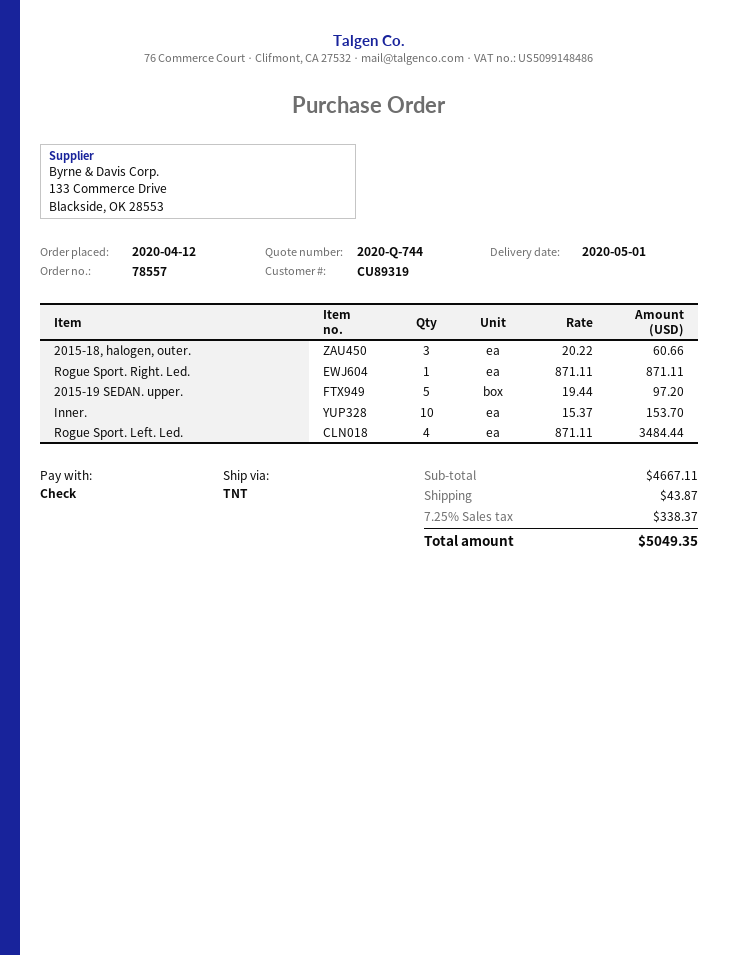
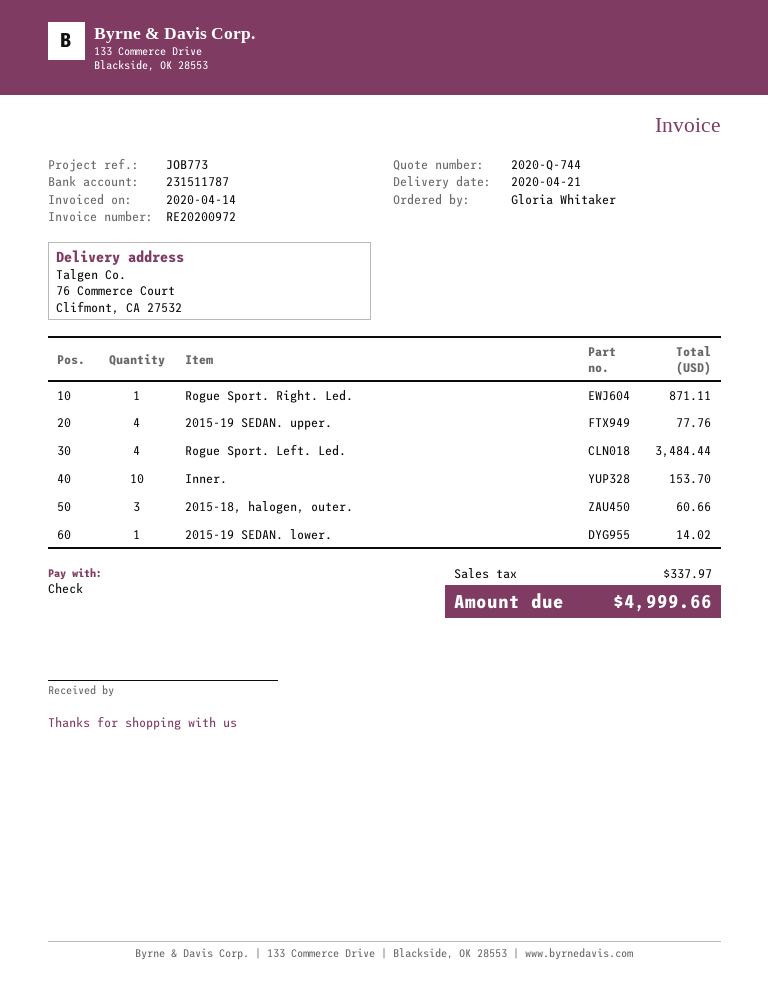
delivery date: 2020-05-01 -> 2020-04-21
2015-19 SEDAN. upper.: 5 for 97.20 -> 4 for 77.76
2015-19 SEDAN. lower.: none -> 1 for 14.02
shipping: 43.87 -> none
tax: 338.37 -> 337.97
total: 5049.35 -> 4999.66

